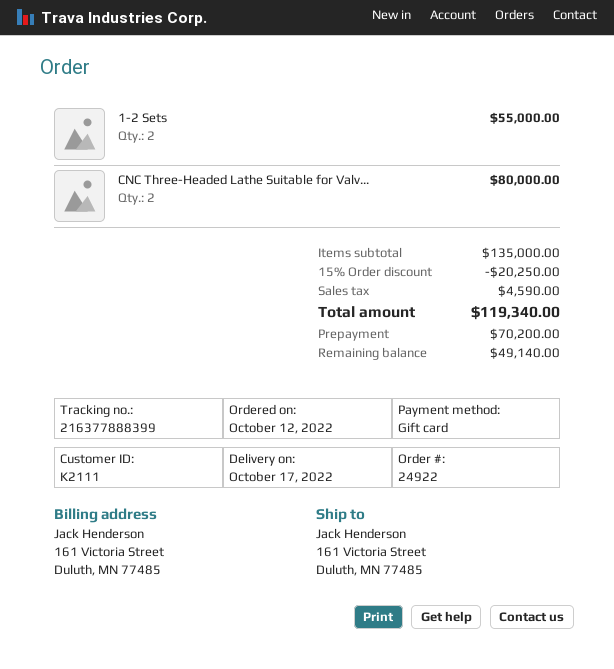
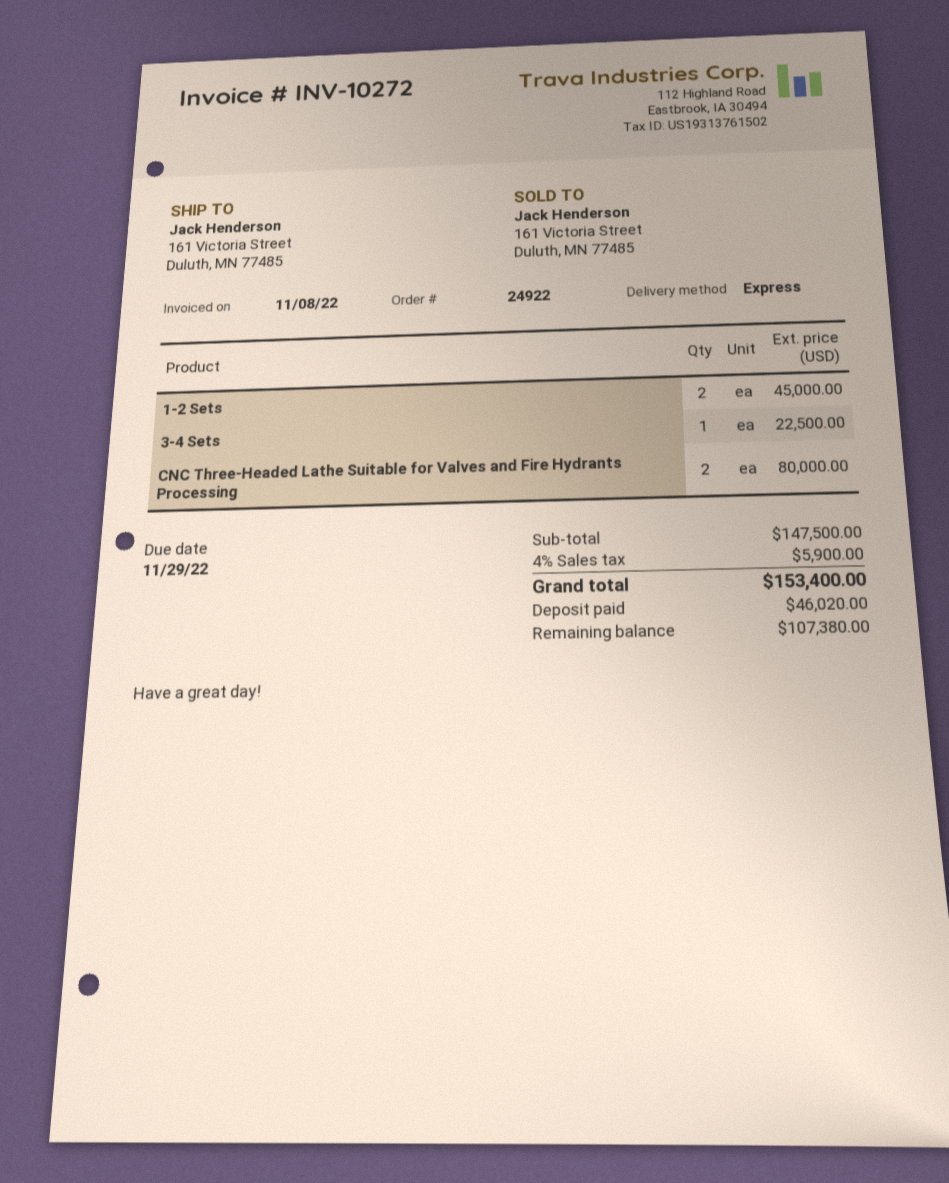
1-2 Sets: 2 for 55000.00 -> 2 for 45000.00
3-4 Sets: none -> 1 for 22500.00
subtotal: 135000.00 -> 147500.00
discount: 15% = 20250.00 -> none
tax: 4590.00 -> 5900.00
total: 119340.00 -> 153400.00
deposit: 70200.00 -> 46020.00
balance: 49140.00 -> 107380.00

